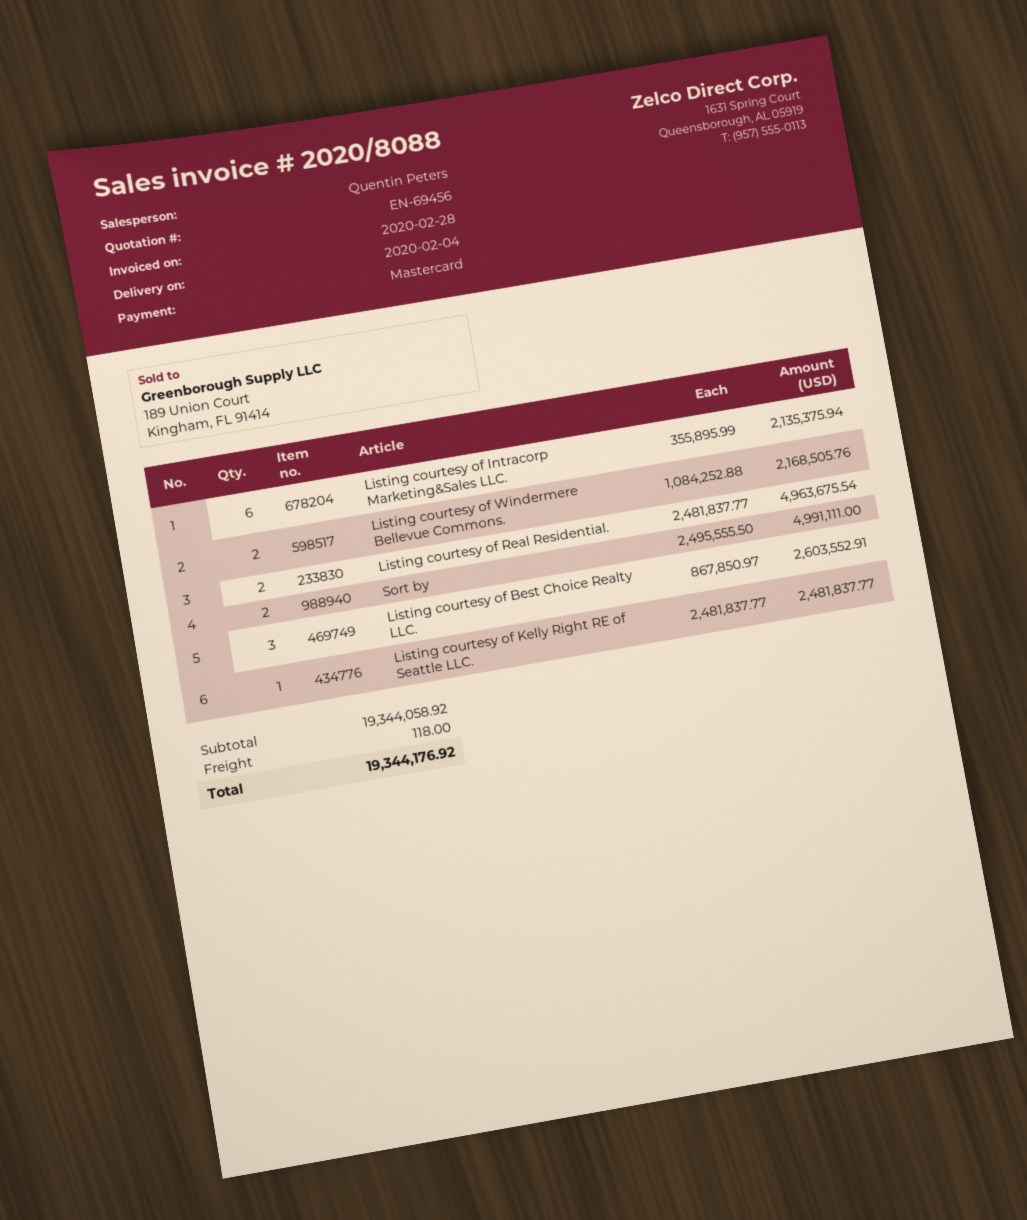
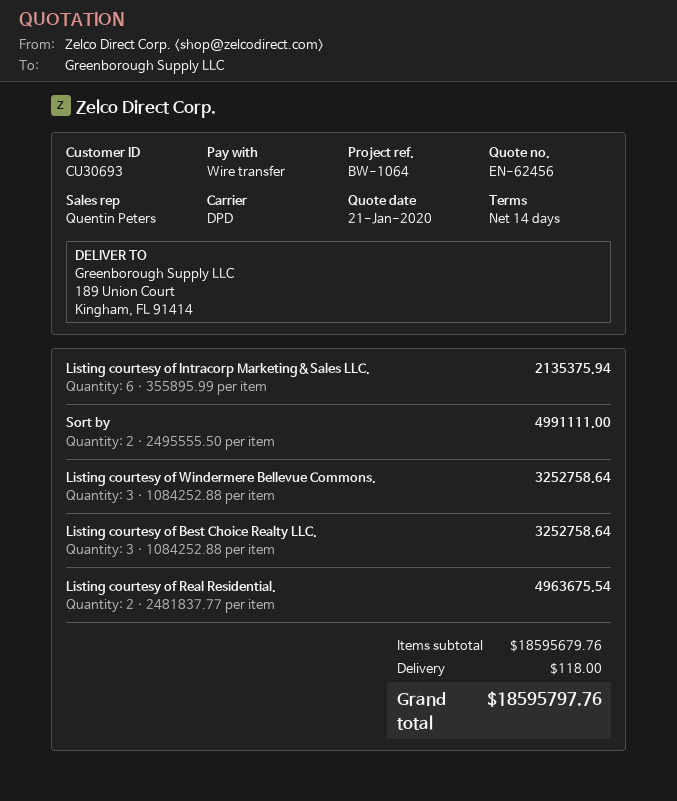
quote number: EN-69456 -> EN-62456
payment method: Mastercard -> bank transfer
Listing courtesy of Windermere Bellevue Commons.: 2 x 1084252.88 = 2168505.76 -> 3 x 1084252.88 = 3252758.64
Listing courtesy of Best Choice Realty LLC.: 3 x 867850.97 = 2603552.91 -> 3 x 1084252.88 = 3252758.64
Listing courtesy of Kelly Right RE of Seattle LLC.: 1 x 2481837.77 = 2481837.77 -> none
subtotal: 19344058.92 -> 18595679.76
total: 19344176.92 -> 18595797.76

